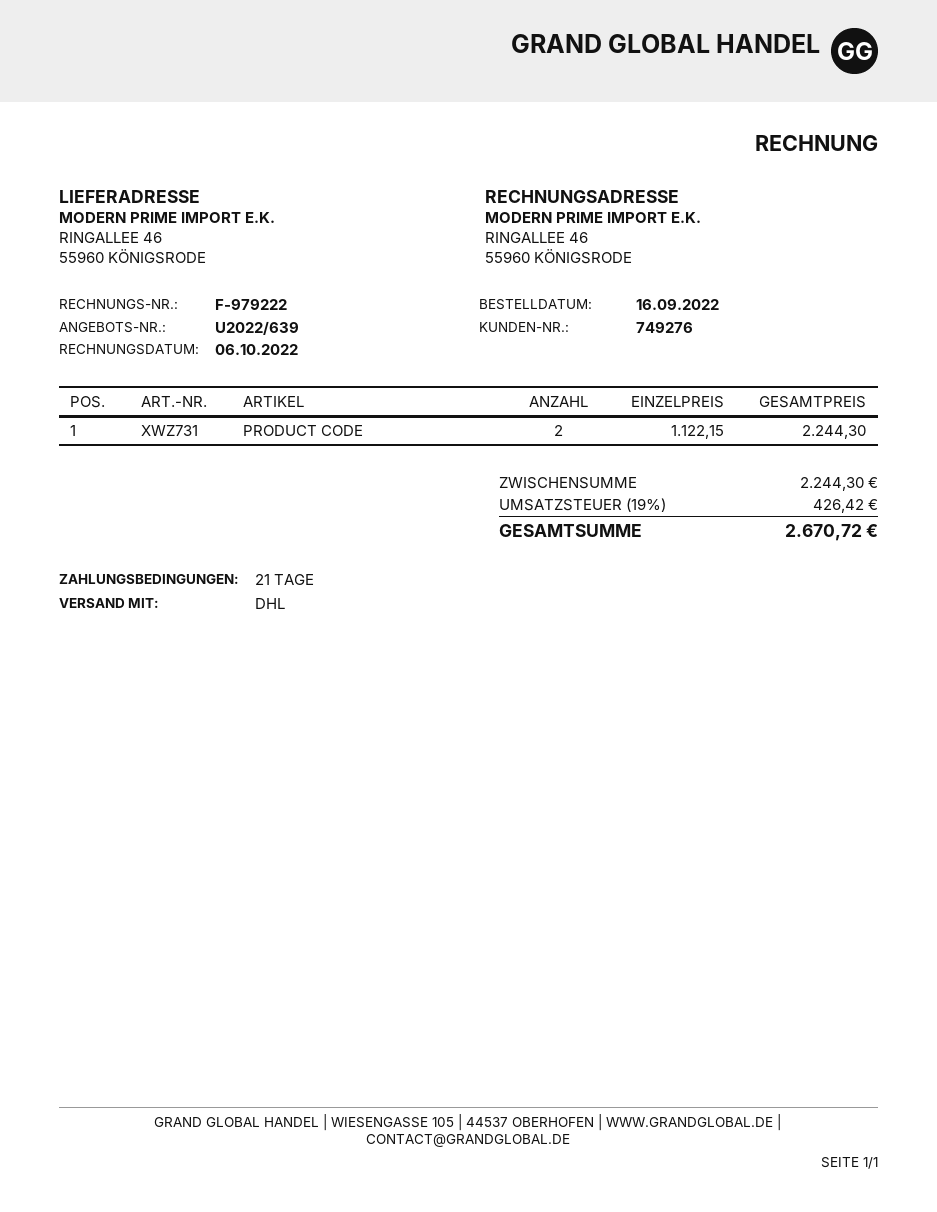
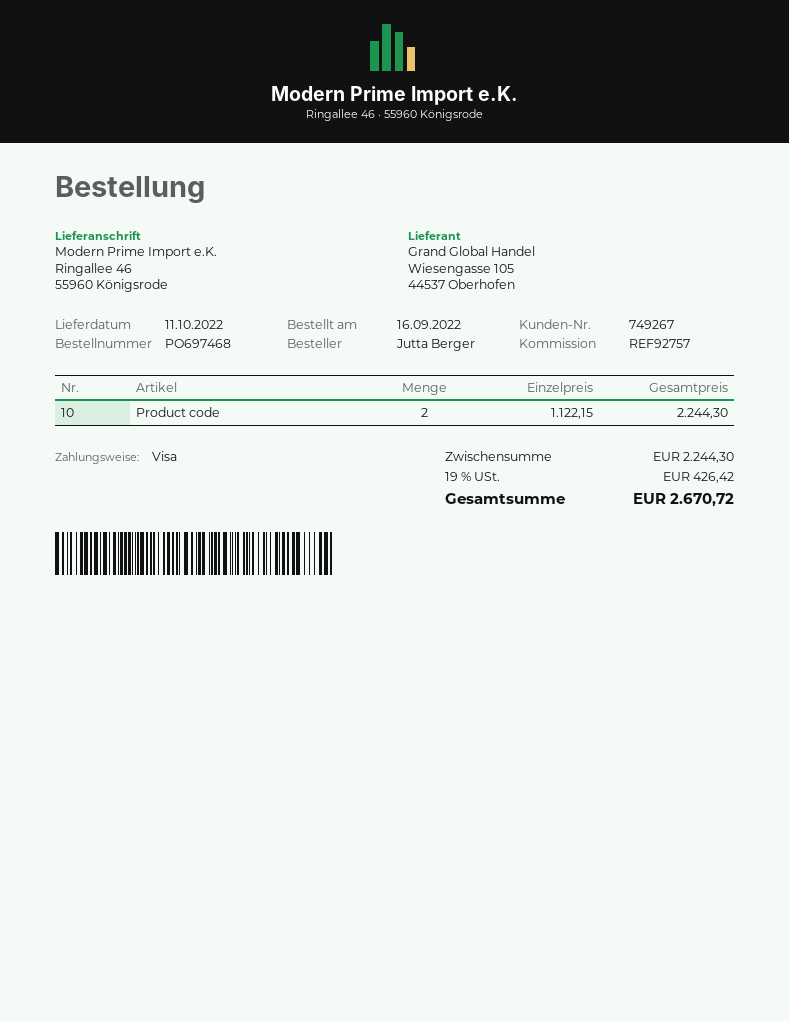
customer number: 749276 -> 749267

